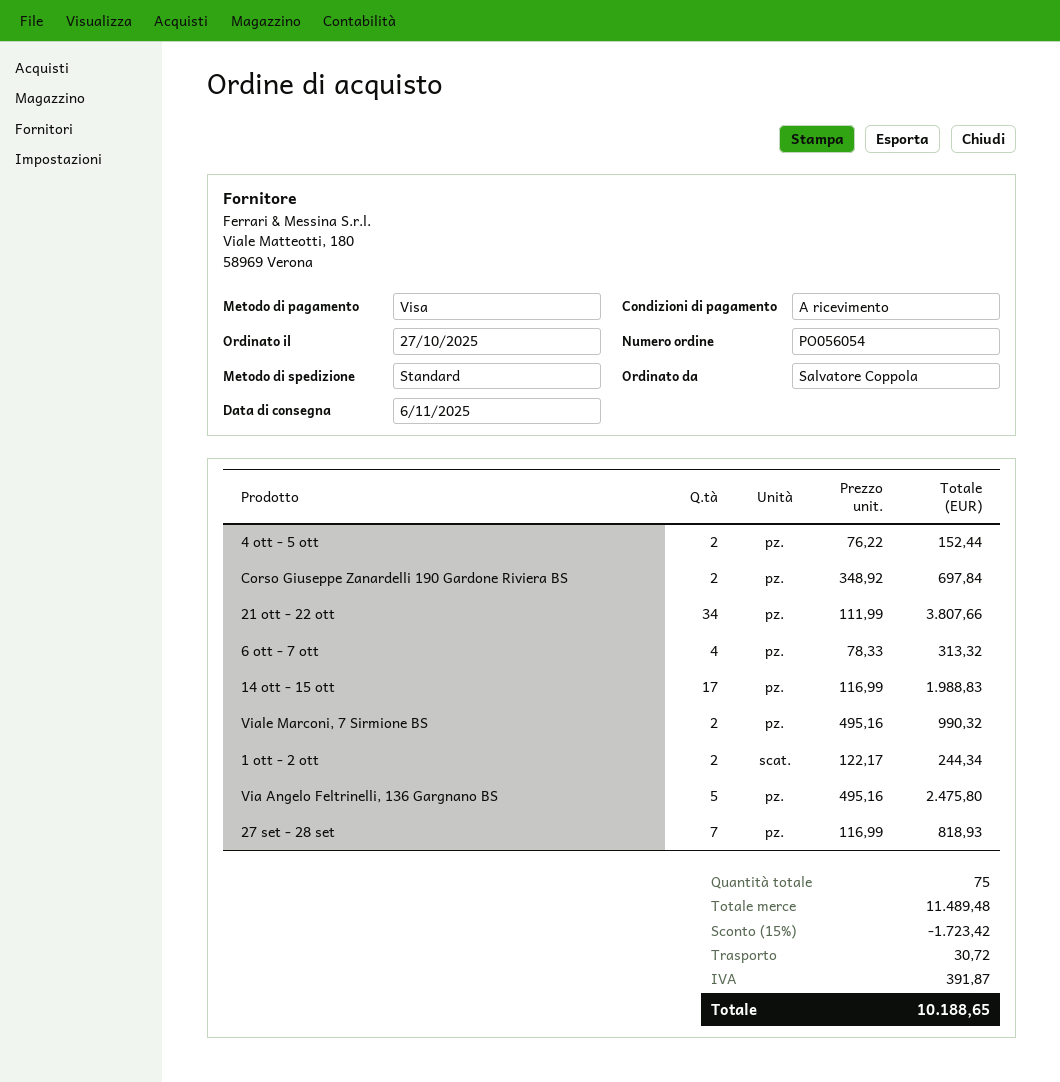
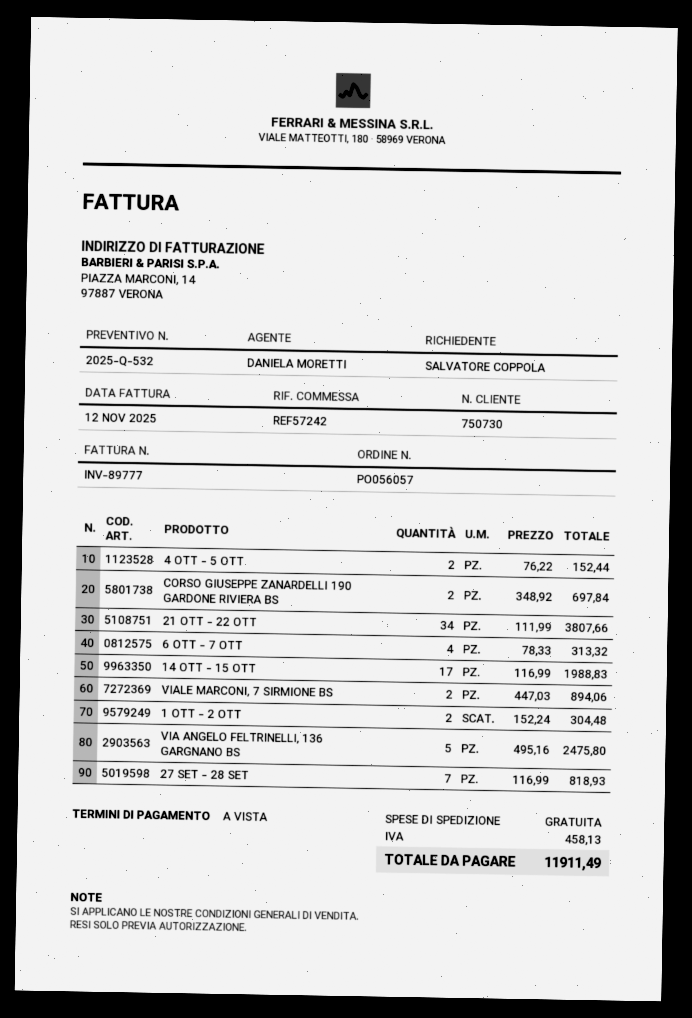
order number: PO056054 -> PO056057
Viale Marconi, 7 Sirmione BS: 2 x 495.16 = 990.32 -> 2 x 447.03 = 894.06
1 ott - 2 ott: 2 x 122.17 = 244.34 -> 2 x 152.24 = 304.48
discount: 15% = 1723.42 -> none
shipping: 30.72 -> 0.00
tax: 391.87 -> 458.13
total: 10188.65 -> 11911.49

